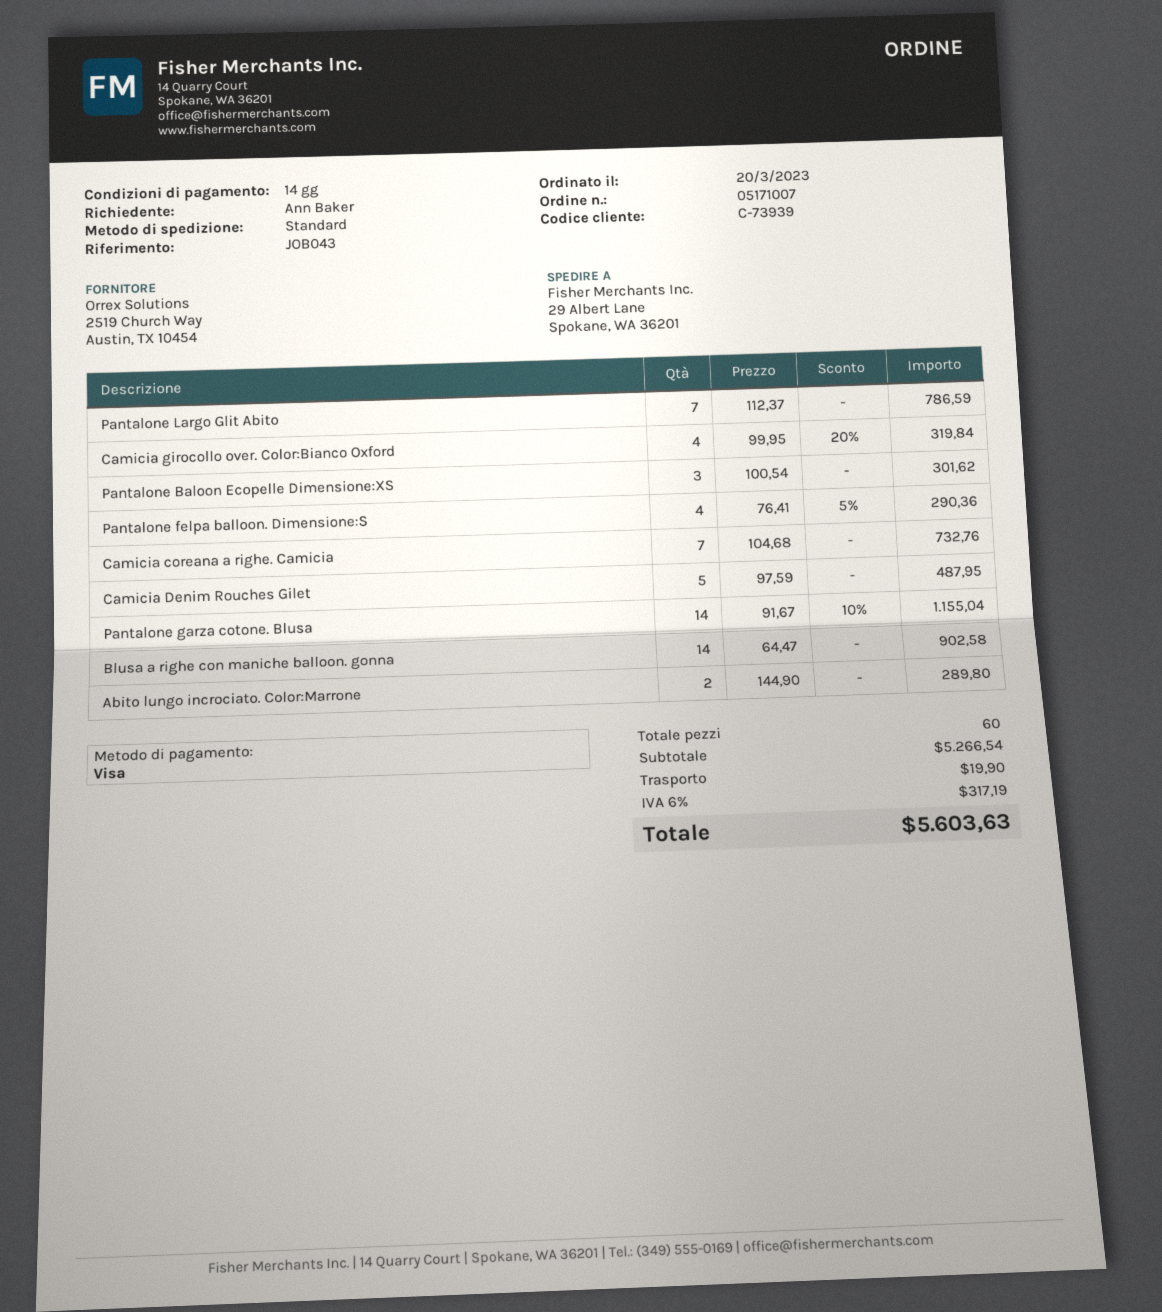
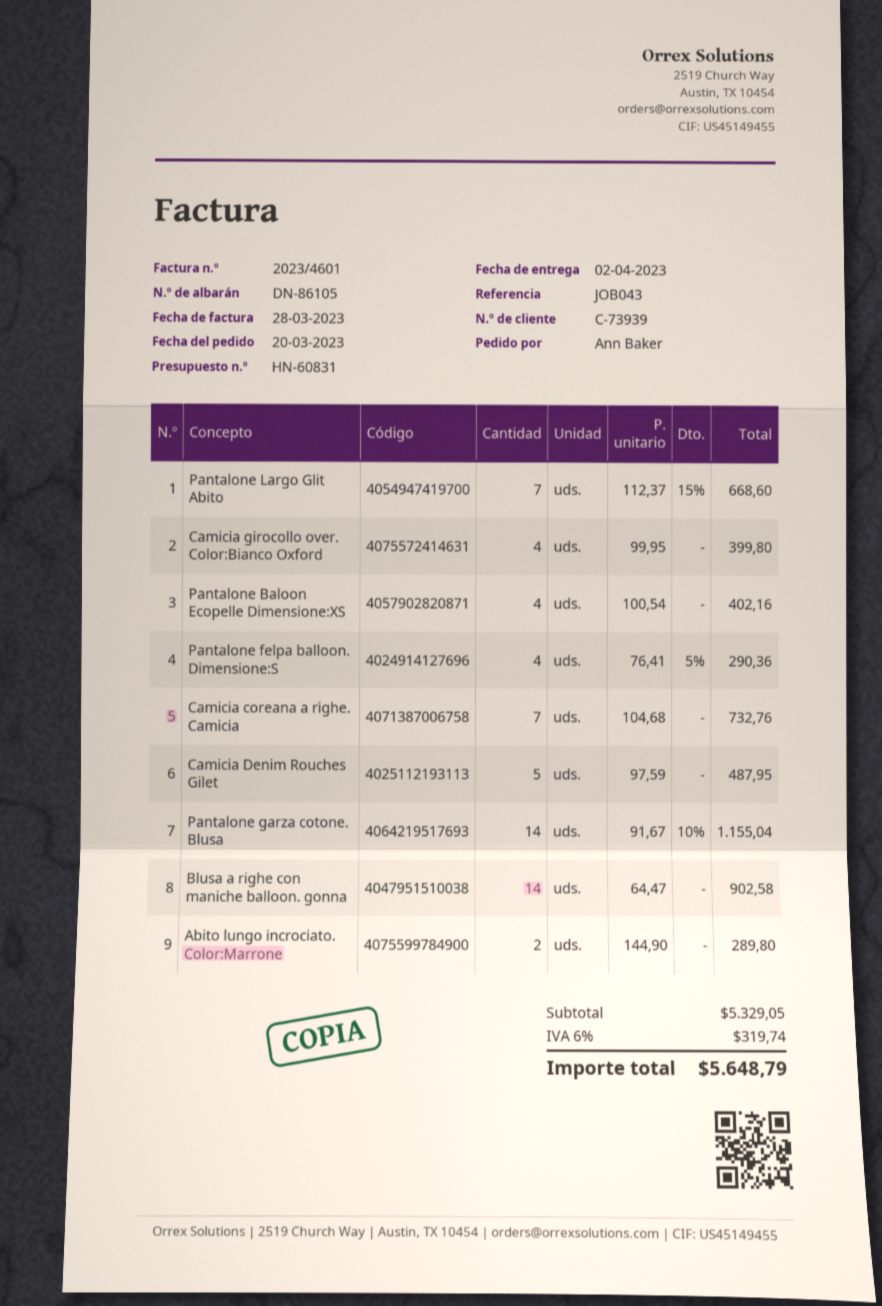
Pantalone Largo Glit Abito: 7 x 112.37 = 786.59 -> 7 x 112.37 - 15% = 668.60
Camicia girocollo over. Color:Bianco Oxford: 4 x 99.95 - 20% = 319.84 -> 4 x 99.95 = 399.80
Pantalone Baloon Ecopelle Dimensione:XS: 3 x 100.54 = 301.62 -> 4 x 100.54 = 402.16
subtotal: 5266.54 -> 5329.05
shipping: 19.90 -> none
tax: 6% = 317.19 -> 6% = 319.74
total: 5603.63 -> 5648.79

